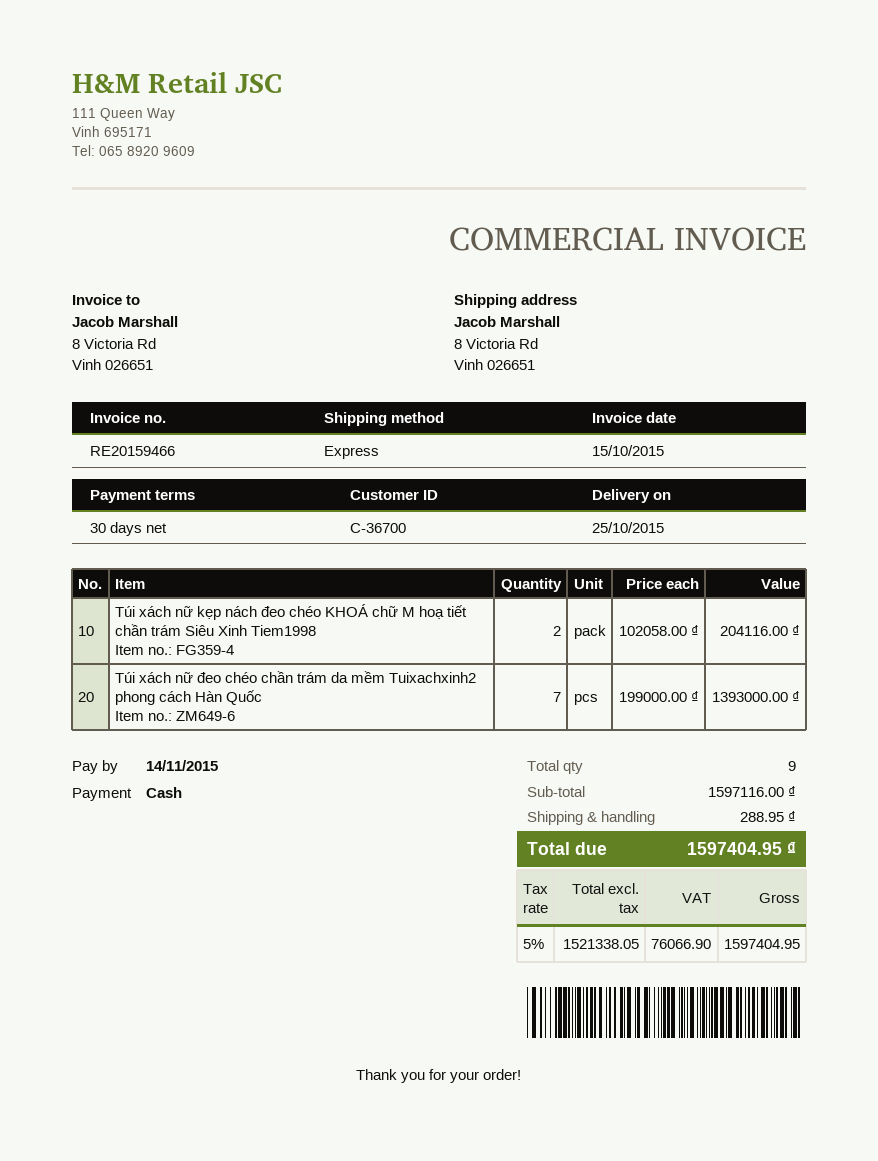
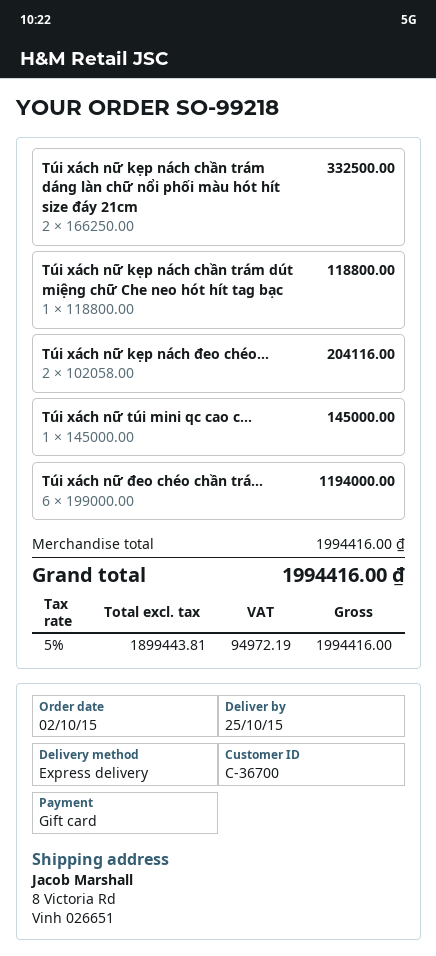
payment method: cash -> gift card
Túi xách nữ đeo chéo chần trám da mềm Tuixachxinh2 phong cách Hàn Quốc: 7 x 199000.00 = 1393000.00 -> 6 x 199000.00 = 1194000.00
Túi xách nữ kẹp nách chần trám dáng làn chữ nổi phối màu hót hít size đáy 21cm: none -> 2 x 166250.00 = 332500.00
Túi xách nữ kẹp nách chần trám dút miệng chữ Che neo hót hít tag bạc: none -> 1 x 118800.00 = 118800.00
Túi xách nữ túi mini qc cao c...: none -> 1 x 145000.00 = 145000.00
subtotal: 1597116.00 -> 1994416.00
shipping: 288.95 -> none
net: 1521338.05 -> 1899443.81
tax: 5% = 76066.90 -> 5% = 94972.19
total: 1597404.95 -> 1994416.00

